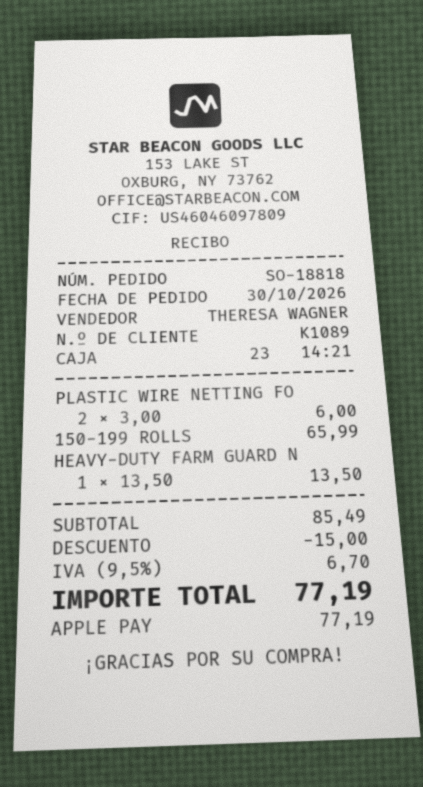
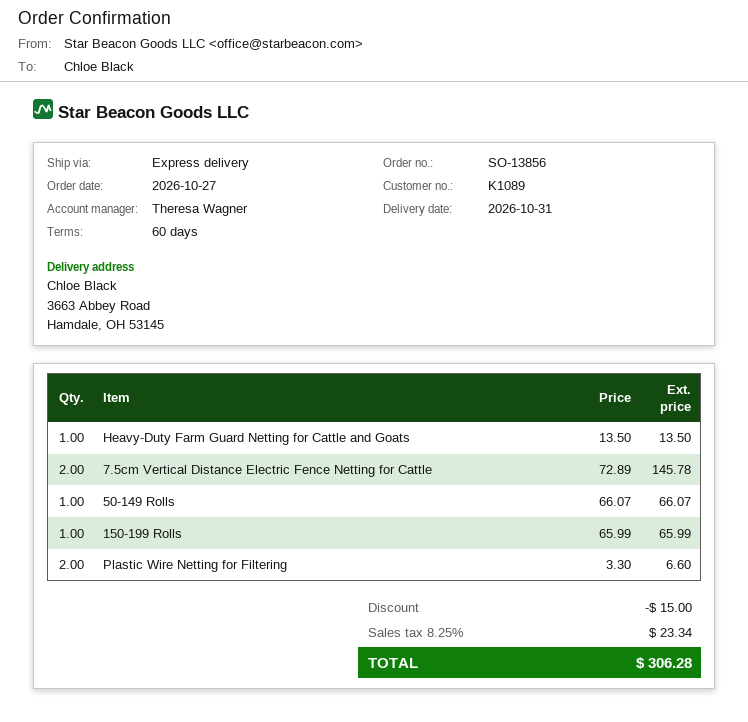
order number: SO-18818 -> SO-13856
order date: 2026-10-30 -> 2026-10-27
PLASTIC WIRE NETTING FO: 2 x 3.00 = 6.00 -> 2 x 3.30 = 6.60
7.5cm Vertical Distance Electric Fence Netting for Cattle: none -> 2 x 72.89 = 145.78
50-149 Rolls: none -> 1 x 66.07 = 66.07
tax: 9.5% = 6.70 -> 8.25% = 23.34
total: 77.19 -> 306.28

